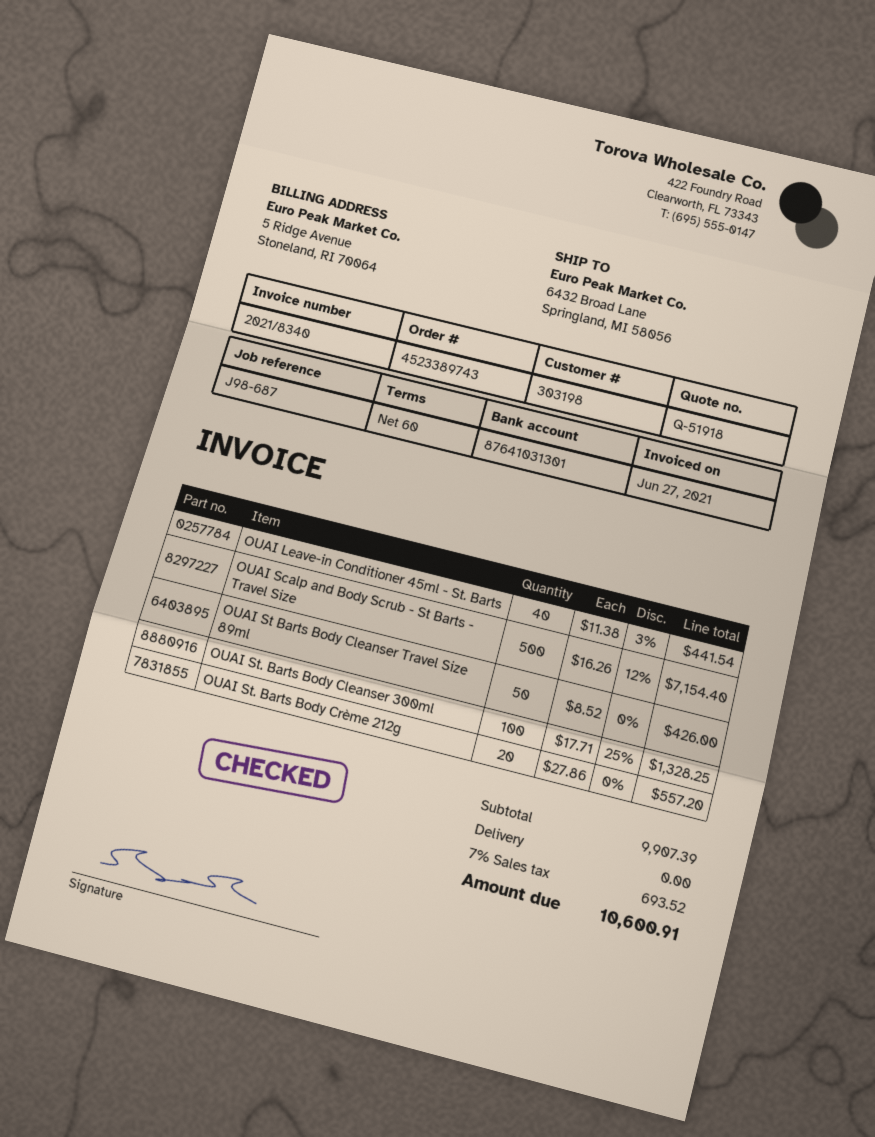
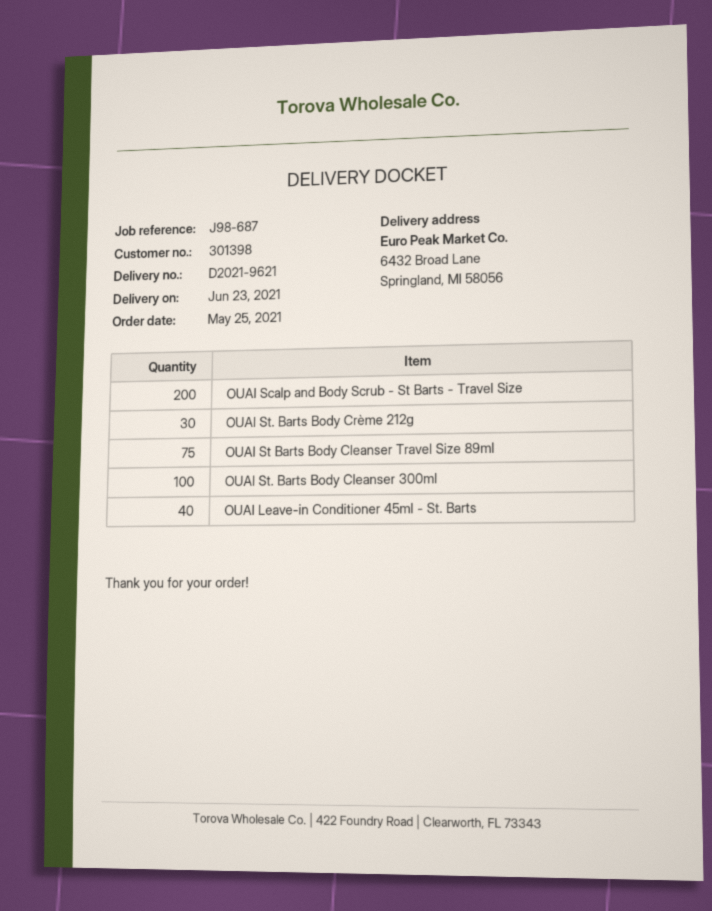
customer number: 303198 -> 301398
OUAI Scalp and Body Scrub - St Barts - Travel Size: 500 -> 200
OUAI St Barts Body Cleanser Travel Size 89ml: 50 -> 75
OUAI St. Barts Body Crème 212g: 20 -> 30

